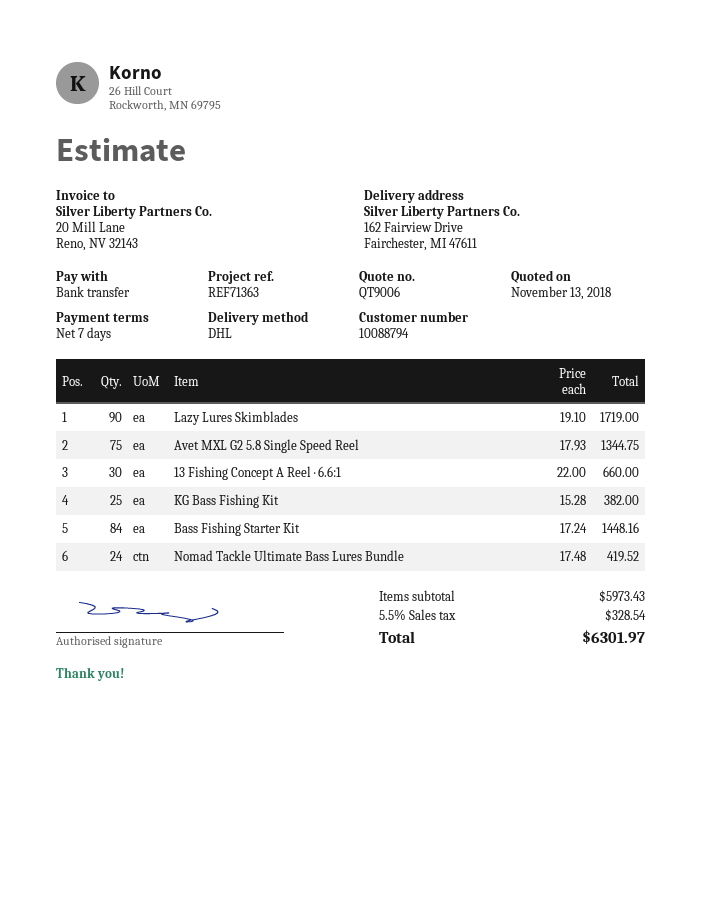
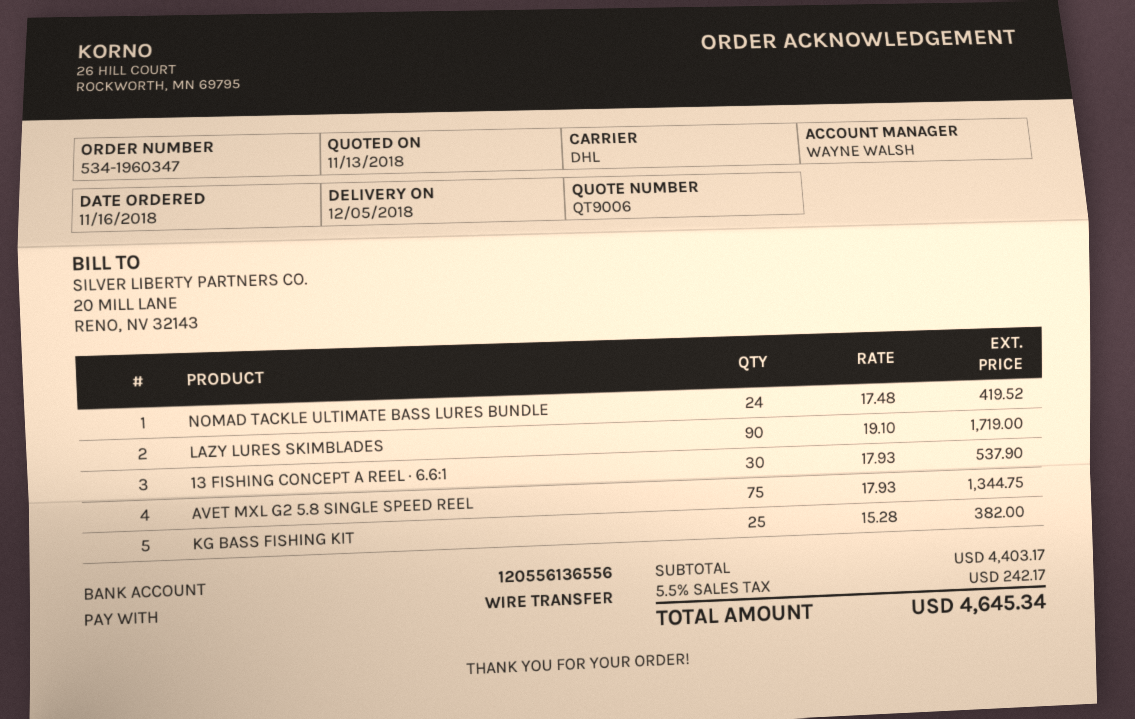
13 Fishing Concept A Reel · 6.6:1: 30 x 22.00 = 660.00 -> 30 x 17.93 = 537.90
Bass Fishing Starter Kit: 84 x 17.24 = 1448.16 -> none
subtotal: 5973.43 -> 4403.17
tax: 5.5% = 328.54 -> 5.5% = 242.17
total: 6301.97 -> 4645.34

